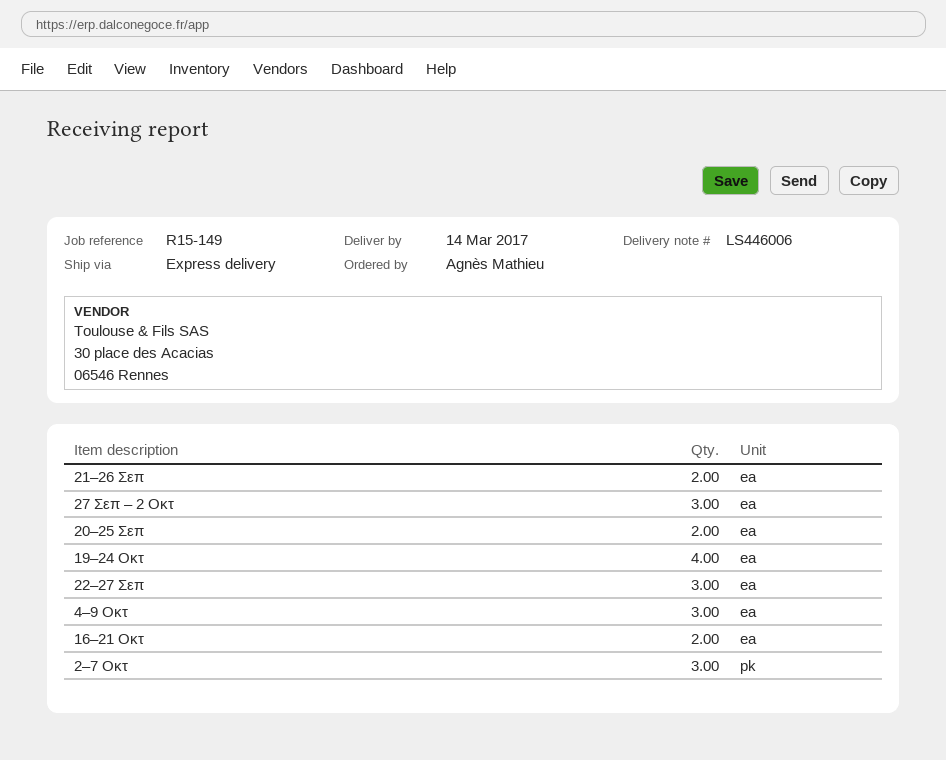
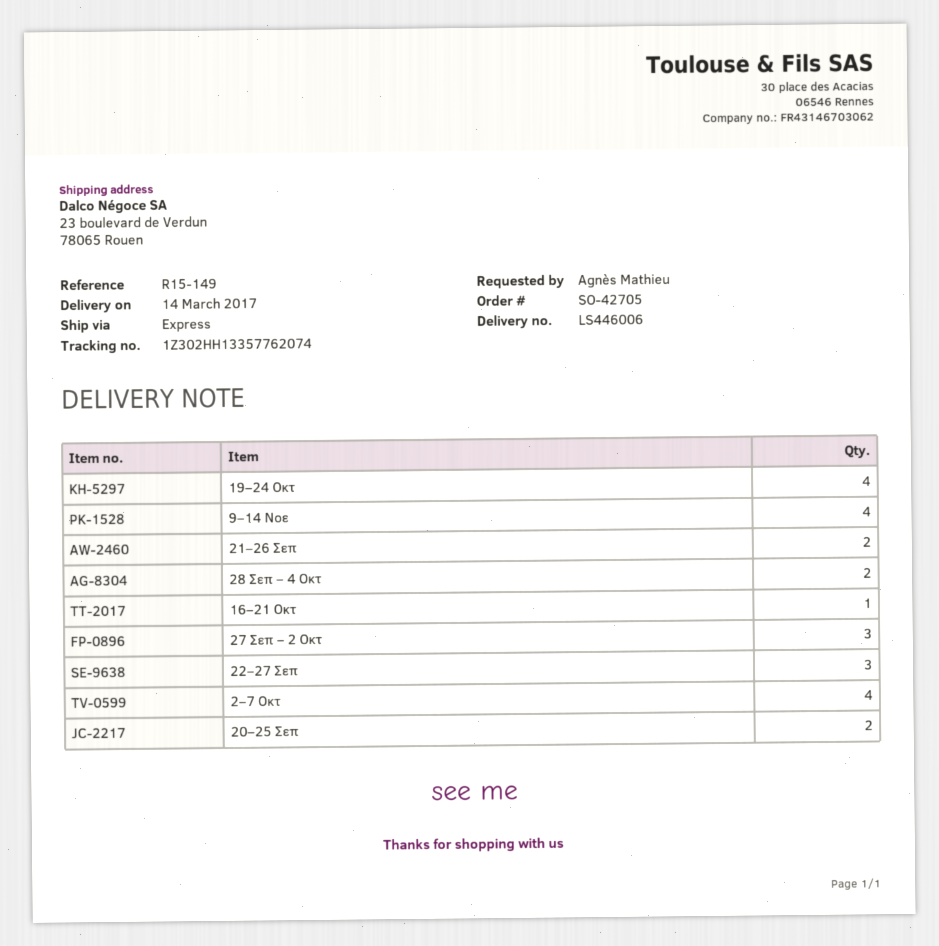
4–9 Οκτ: 3 -> none
16–21 Οκτ: 2 -> 1
2–7 Οκτ: 3 -> 4
9–14 Νοε: none -> 4
28 Σεπ – 4 Οκτ: none -> 2

